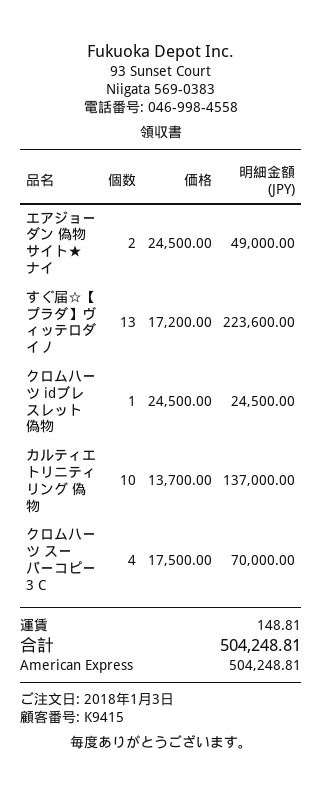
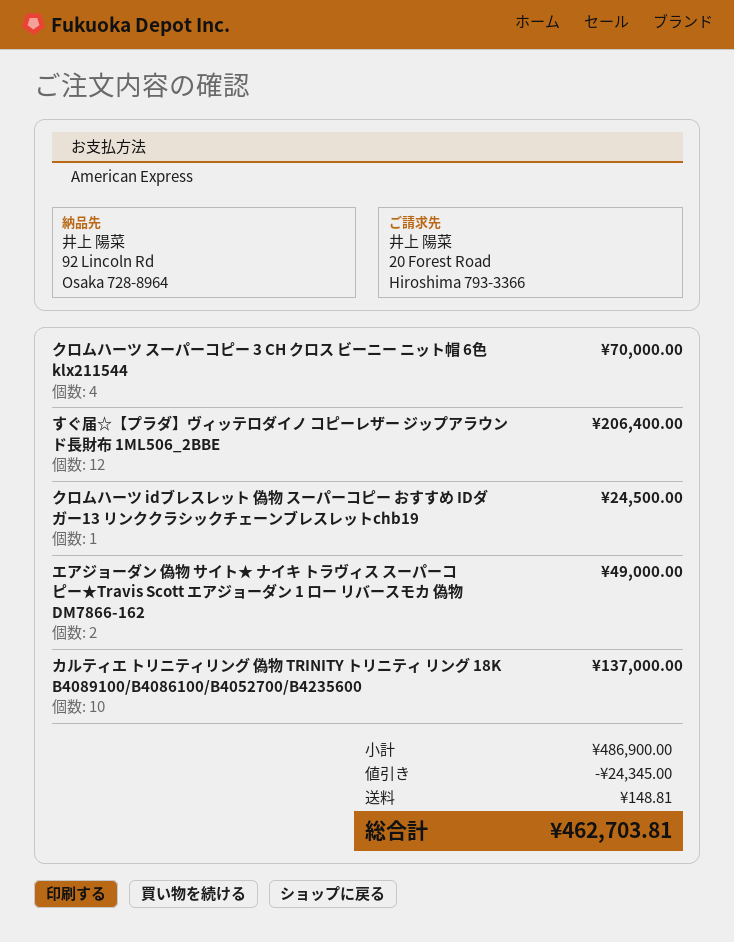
すぐ届☆【プラダ】ヴィッテロダイノ: 13 for 223600.00 -> 12 for 206400.00
discount: none -> 24345.00
total: 504248.81 -> 462703.81

